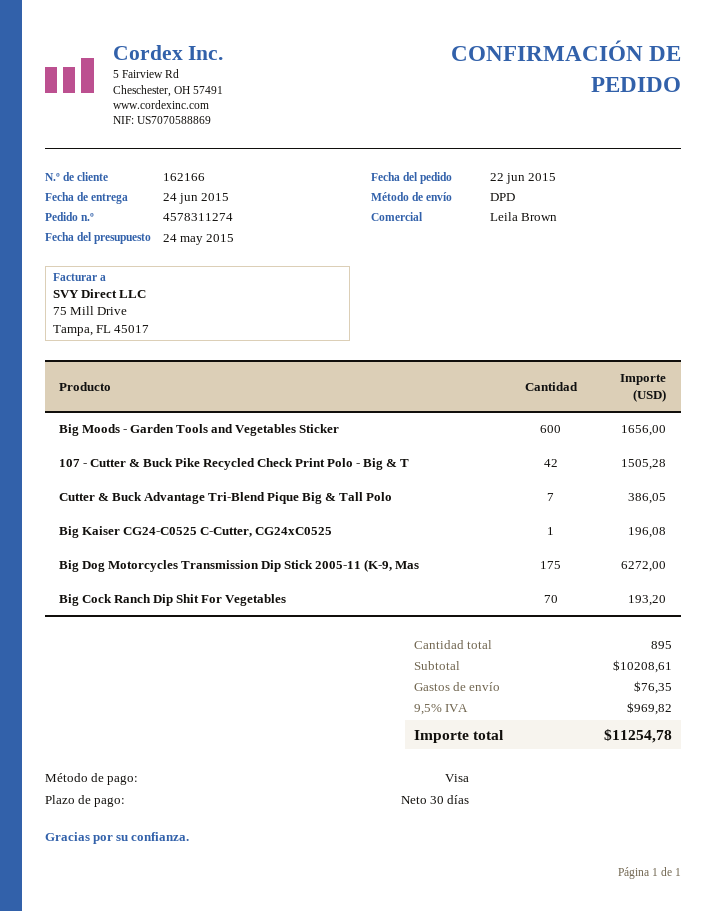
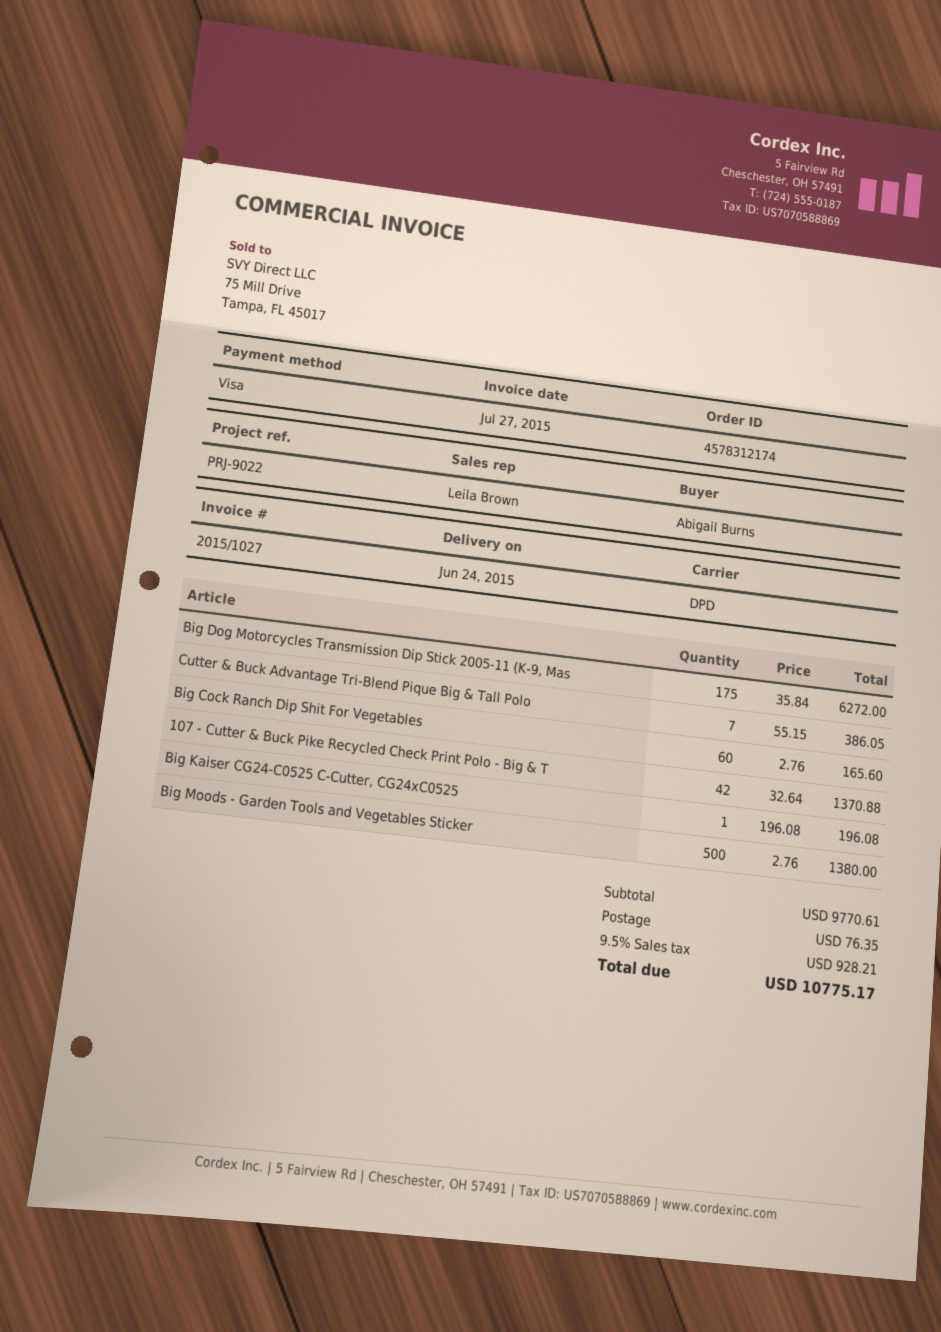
order number: 4578311274 -> 4578312174
Big Moods - Garden Tools and Vegetables Sticker: 600 for 1656.00 -> 500 for 1380.00
107 - Cutter & Buck Pike Recycled Check Print Polo - Big & T: 42 for 1505.28 -> 42 for 1370.88
Big Cock Ranch Dip Shit For Vegetables: 70 for 193.20 -> 60 for 165.60
subtotal: 10208.61 -> 9770.61
tax: 9.5% = 969.82 -> 9.5% = 928.21
total: 11254.78 -> 10775.17

